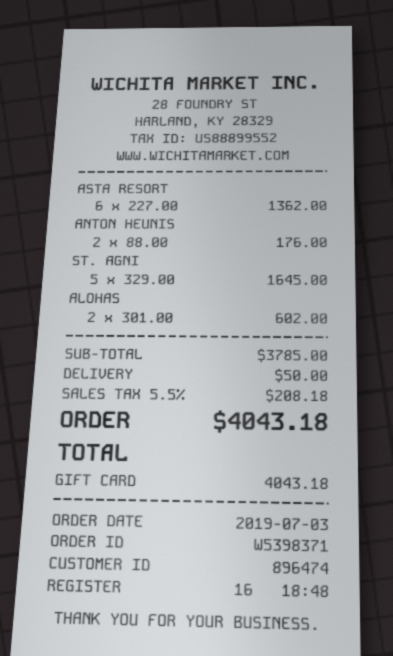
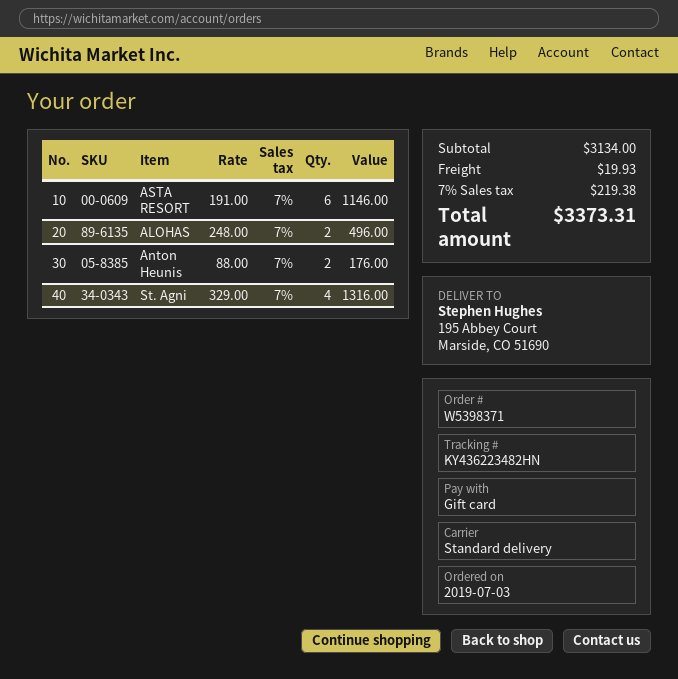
ASTA RESORT: 6 x 227.00 = 1362.00 -> 6 x 191.00 = 1146.00
ST. AGNI: 5 x 329.00 = 1645.00 -> 4 x 329.00 = 1316.00
ALOHAS: 2 x 301.00 = 602.00 -> 2 x 248.00 = 496.00
subtotal: 3785.00 -> 3134.00
shipping: 50.00 -> 19.93
tax: 5.5% = 208.18 -> 7% = 219.38
total: 4043.18 -> 3373.31

